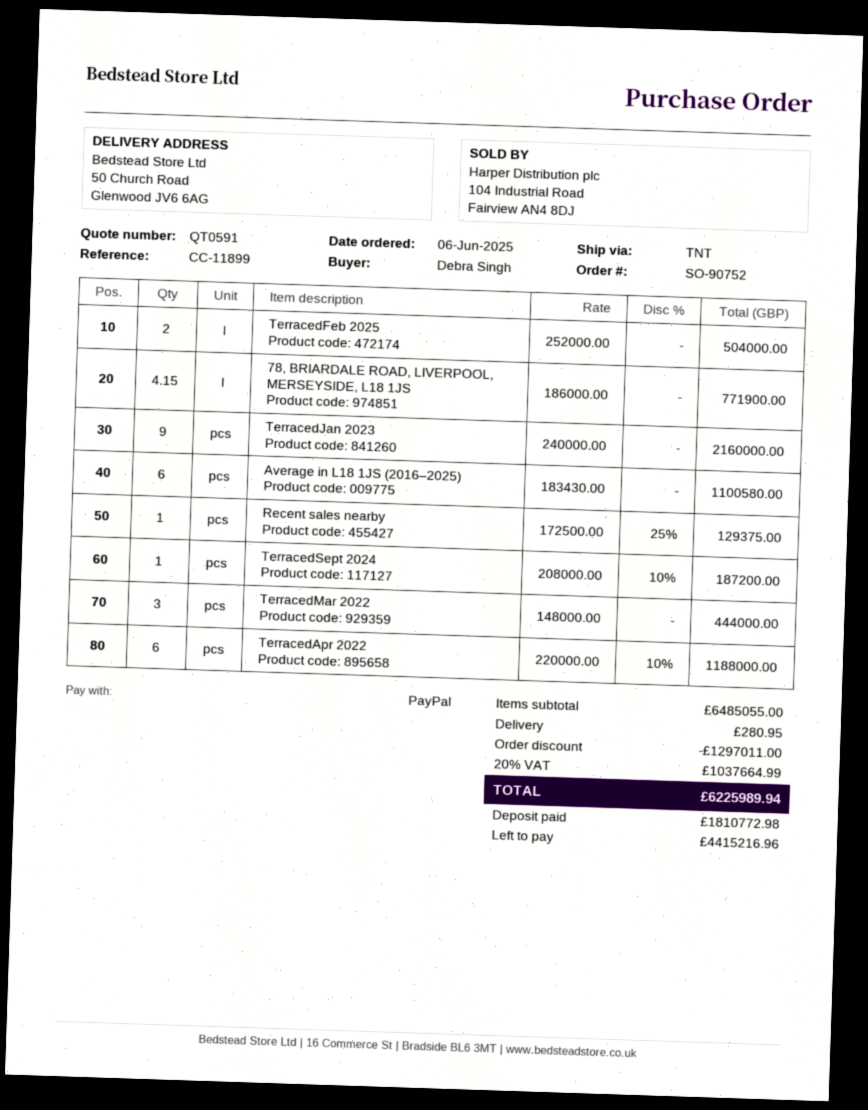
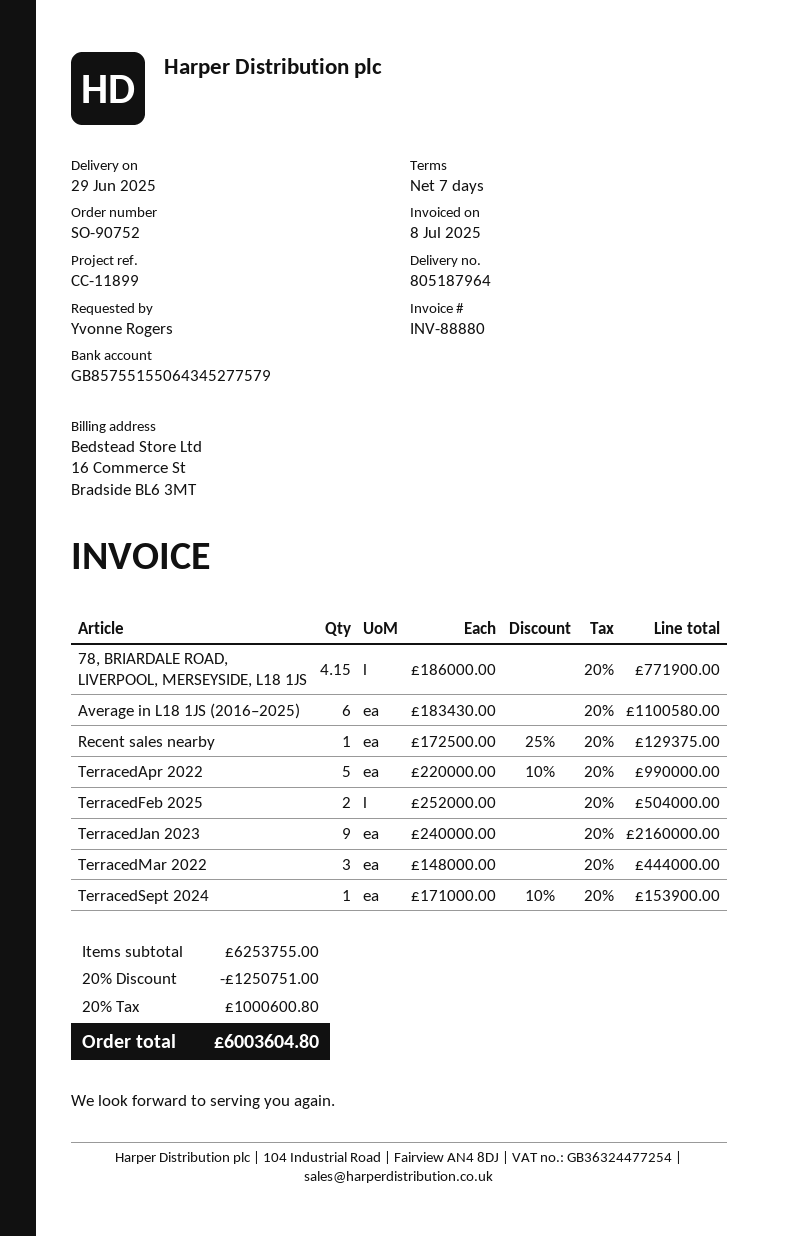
ordered by: Debra Singh -> Yvonne Rogers
TerracedSept 2024: 1 x 208000.00 - 10% = 187200.00 -> 1 x 171000.00 - 10% = 153900.00
TerracedApr 2022: 6 x 220000.00 - 10% = 1188000.00 -> 5 x 220000.00 - 10% = 990000.00
subtotal: 6485055.00 -> 6253755.00
discount: 1297011.00 -> 1250751.00
shipping: 280.95 -> none
tax: 20% = 1037664.99 -> 20% = 1000600.80
total: 6225989.94 -> 6003604.80

